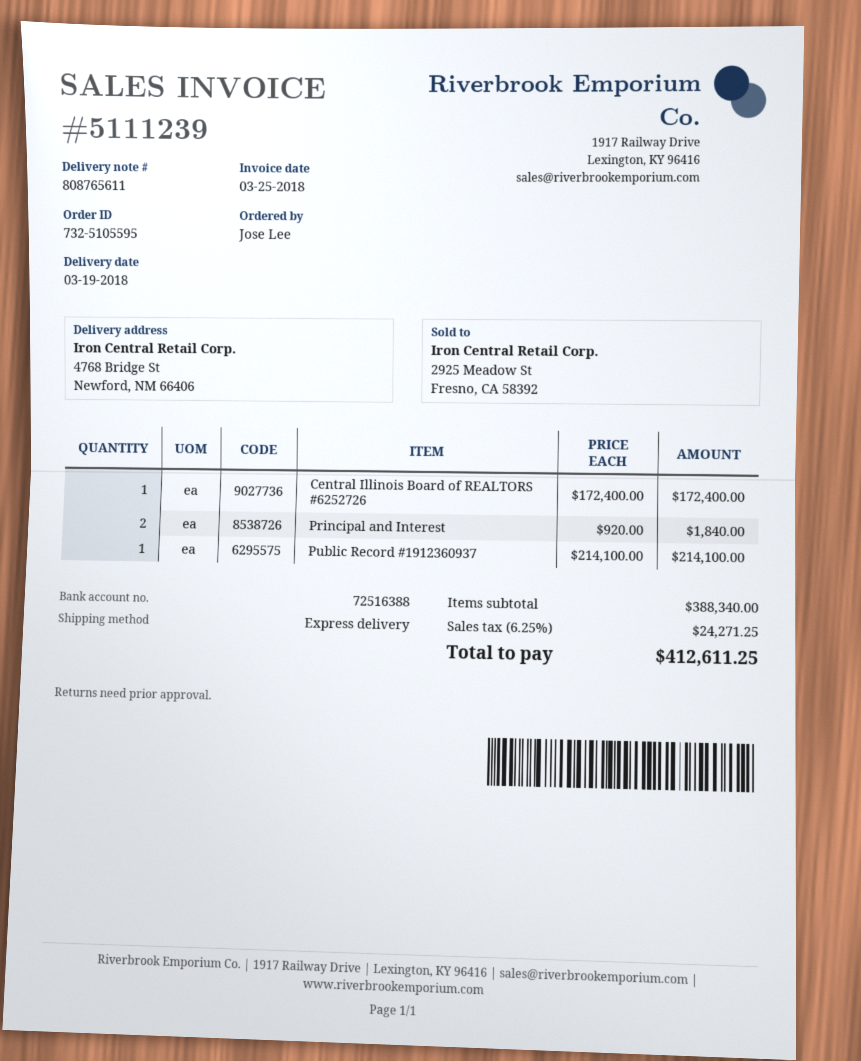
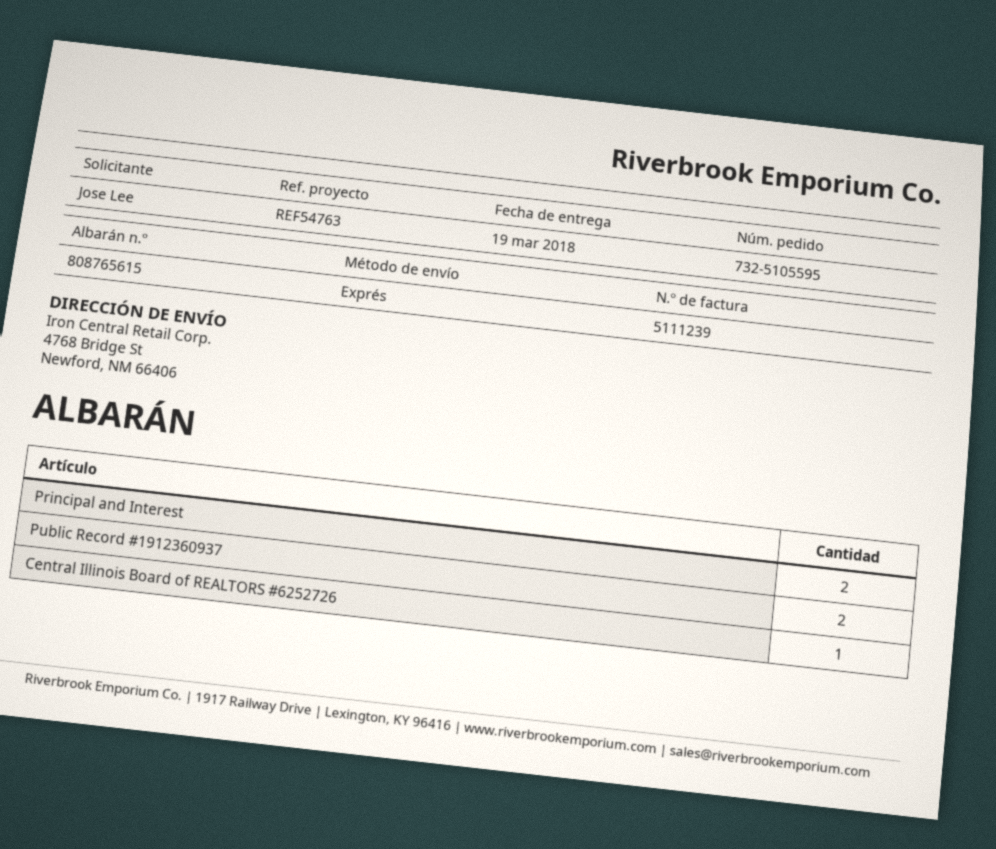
delivery note number: 808765611 -> 808765615
Public Record #1912360937: 1 -> 2

